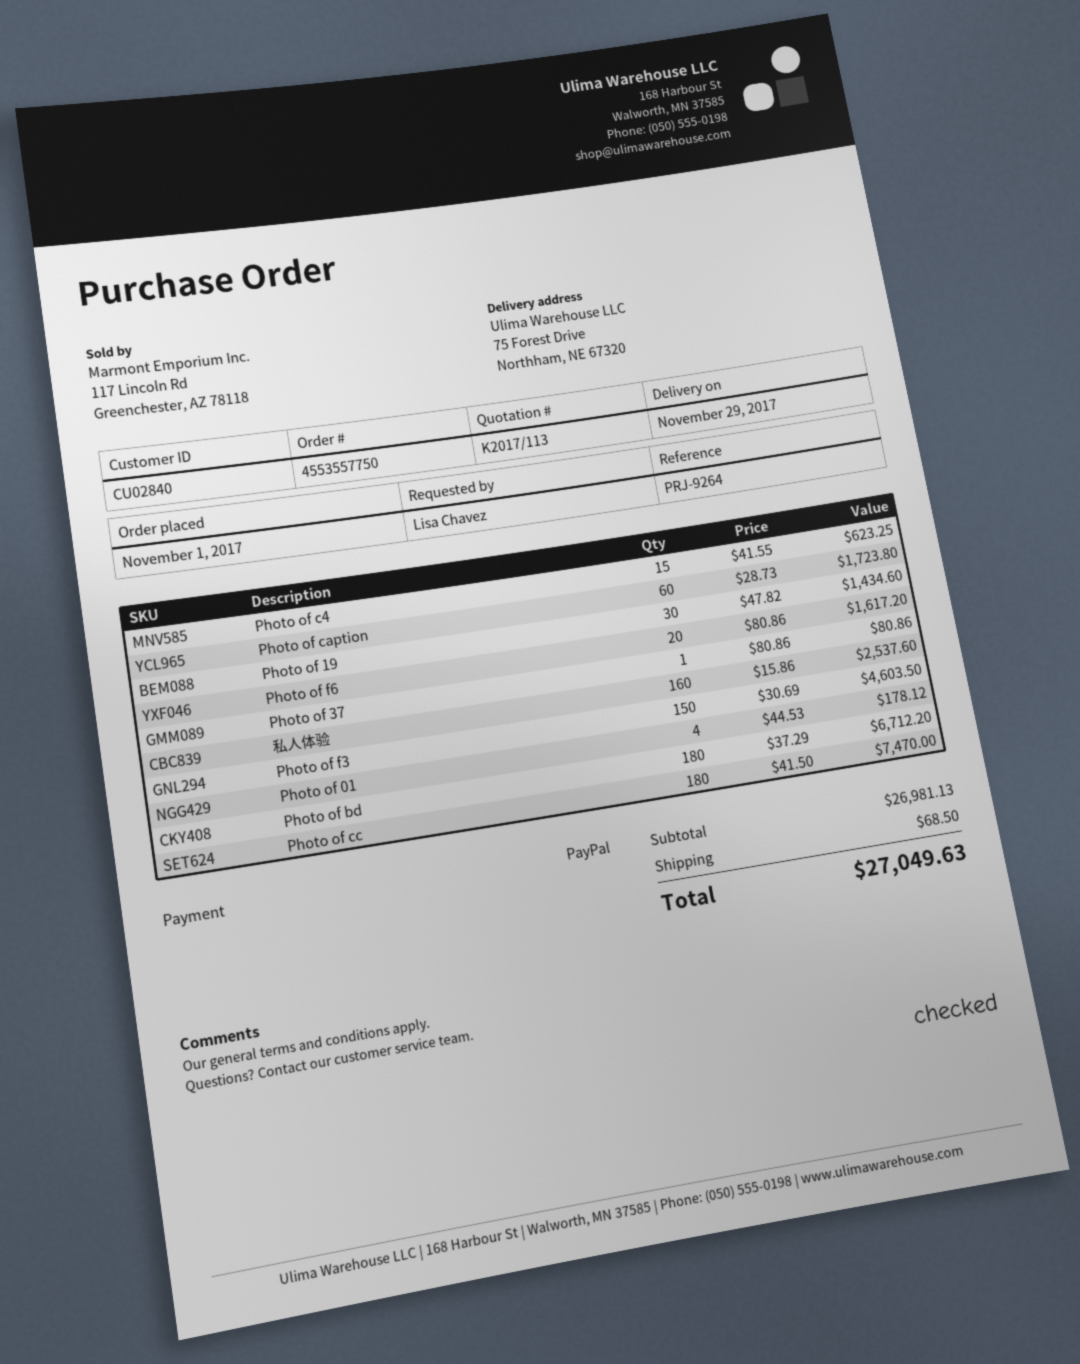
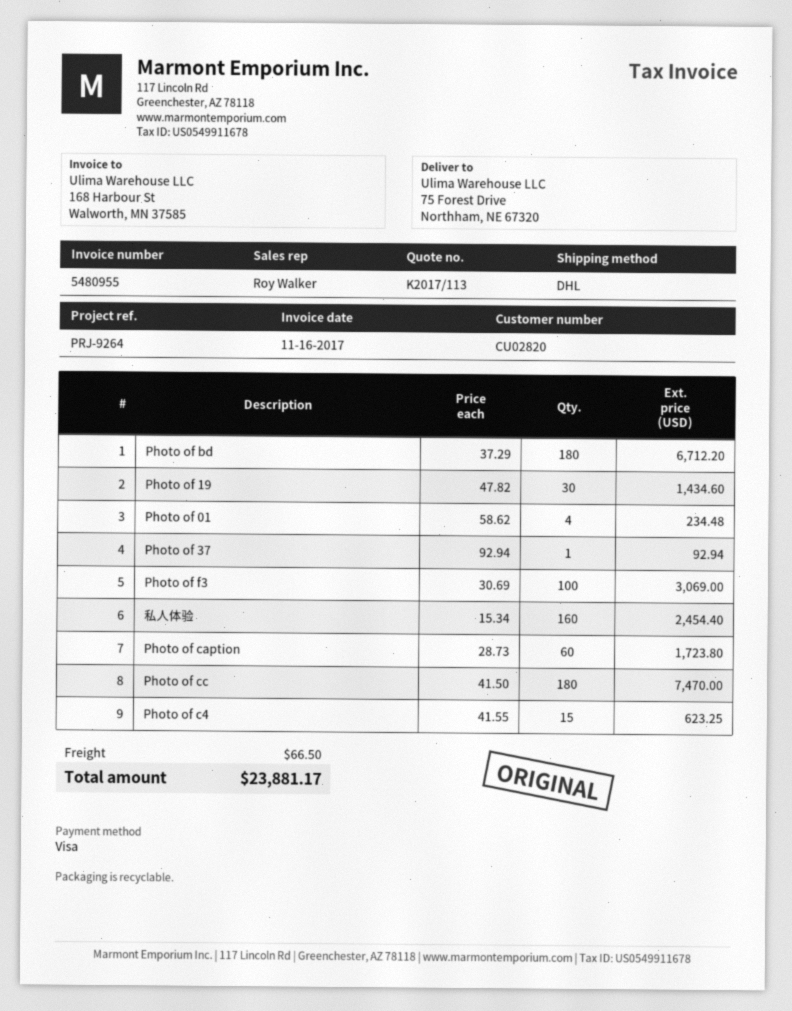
customer number: CU02840 -> CU02820
payment method: PayPal -> Visa
Photo of f6: 20 x 80.86 = 1617.20 -> none
Photo of 37: 1 x 80.86 = 80.86 -> 1 x 92.94 = 92.94
私人体验: 160 x 15.86 = 2537.60 -> 160 x 15.34 = 2454.40
Photo of f3: 150 x 30.69 = 4603.50 -> 100 x 30.69 = 3069.00
Photo of 01: 4 x 44.53 = 178.12 -> 4 x 58.62 = 234.48
shipping: 68.50 -> 66.50
total: 27049.63 -> 23881.17

